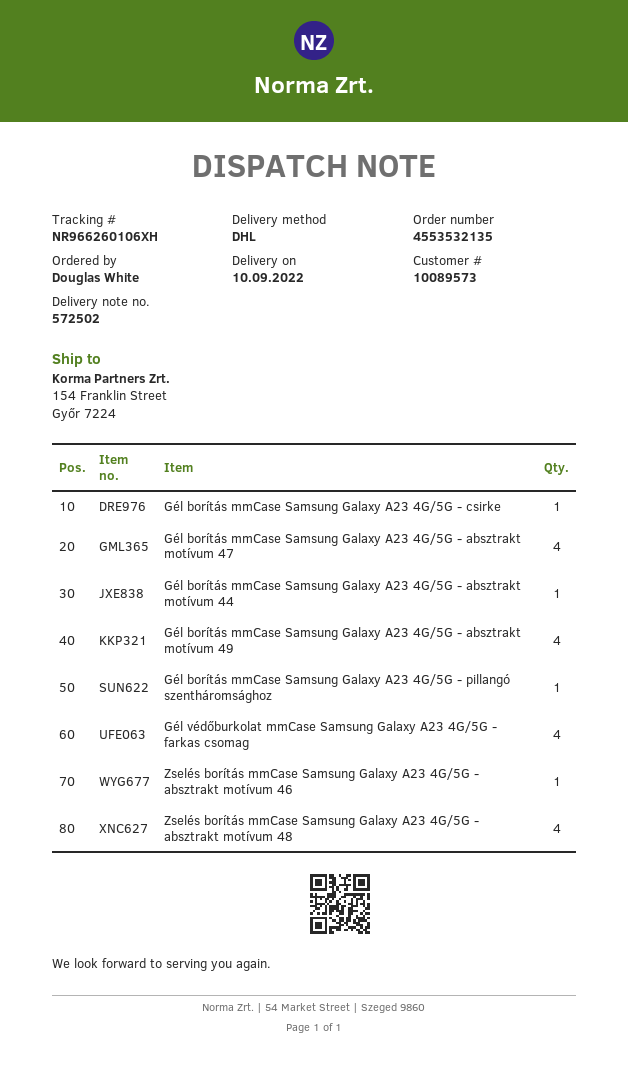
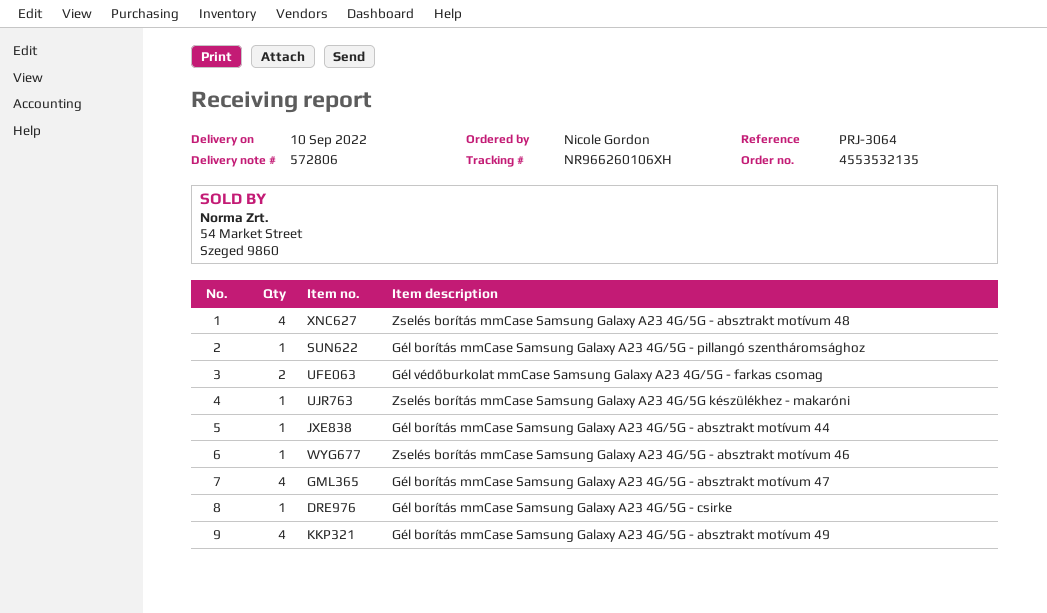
delivery note number: 572502 -> 572806
ordered by: Douglas White -> Nicole Gordon
Gél védőburkolat mmCase Samsung Galaxy A23 4G/5G - farkas csomag: 4 -> 2
Zselés borítás mmCase Samsung Galaxy A23 4G/5G készülékhez - makaróni: none -> 1

